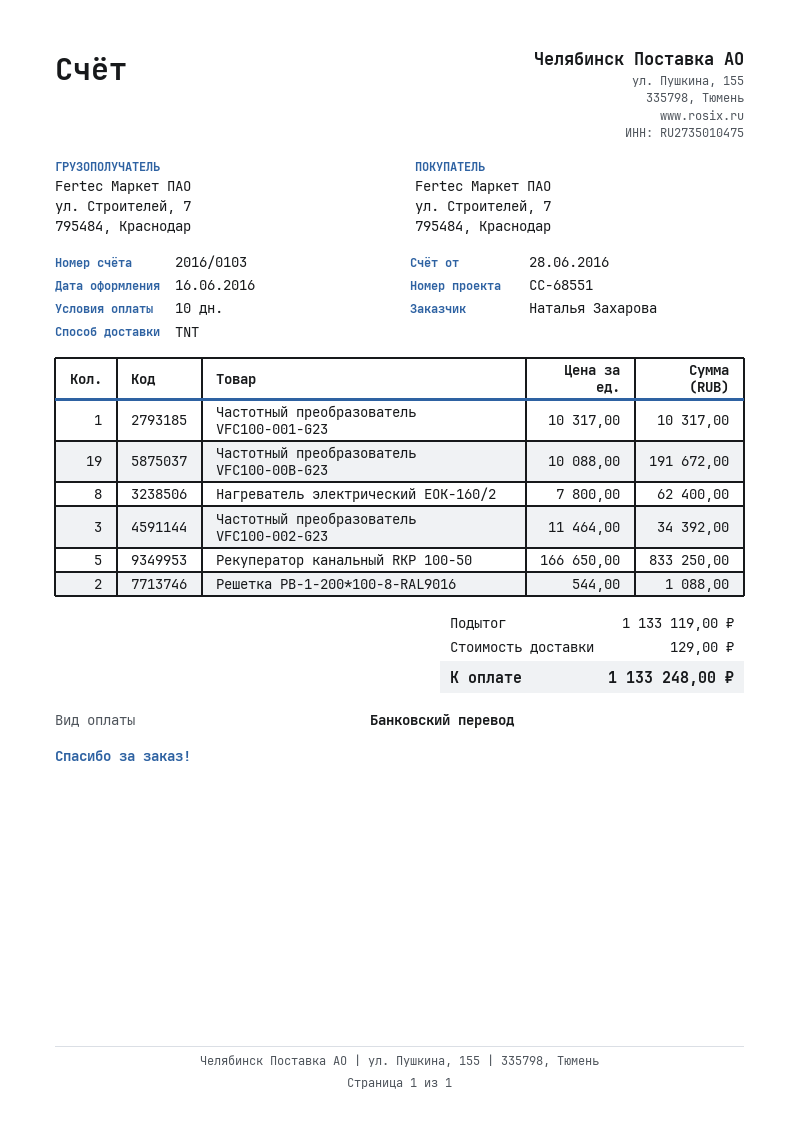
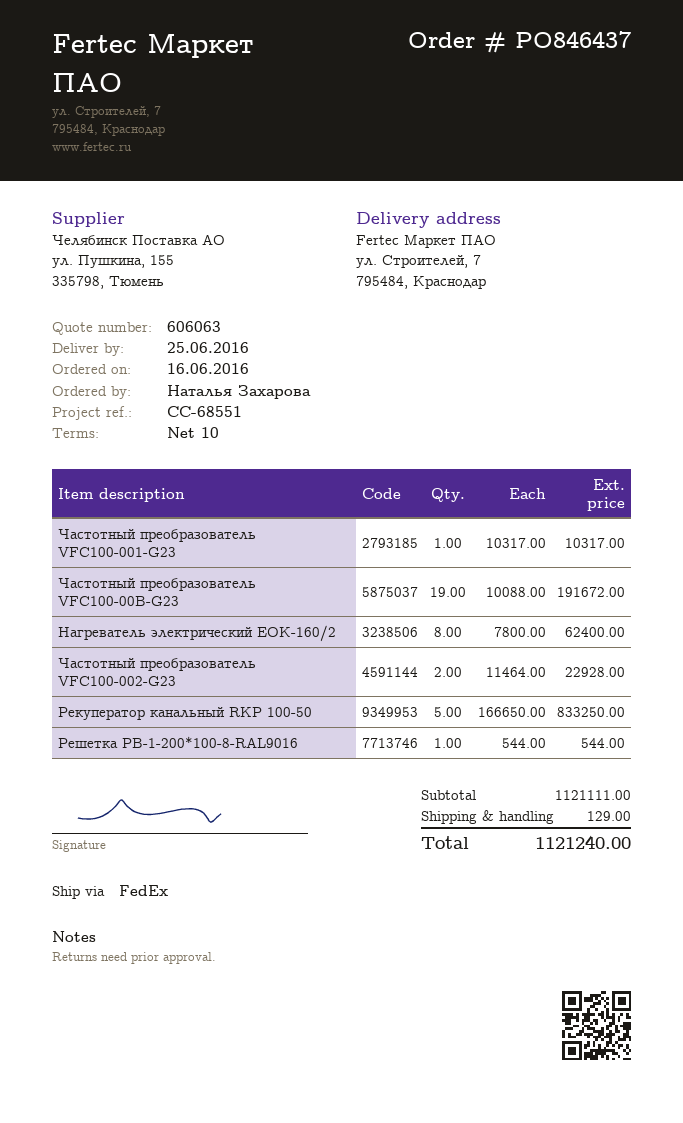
shipping method: TNT -> FedEx
Частотный преобразователь VFC100-002-G23: 3 x 11464.00 = 34392.00 -> 2 x 11464.00 = 22928.00
Решетка РВ-1-200*100-8-RAL9016: 2 x 544.00 = 1088.00 -> 1 x 544.00 = 544.00
subtotal: 1133119.00 -> 1121111.00
total: 1133248.00 -> 1121240.00

